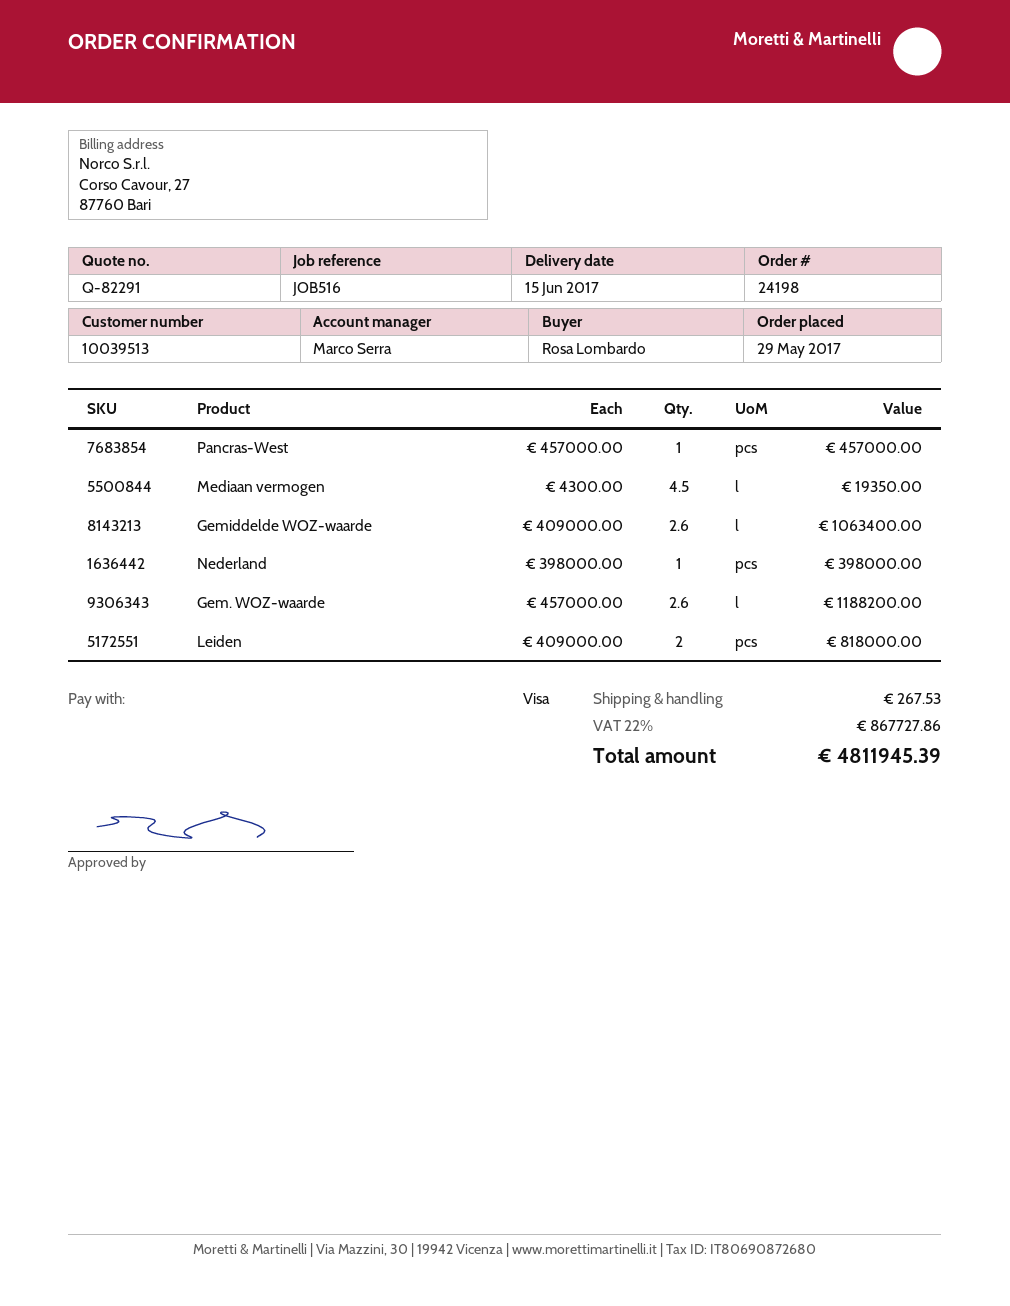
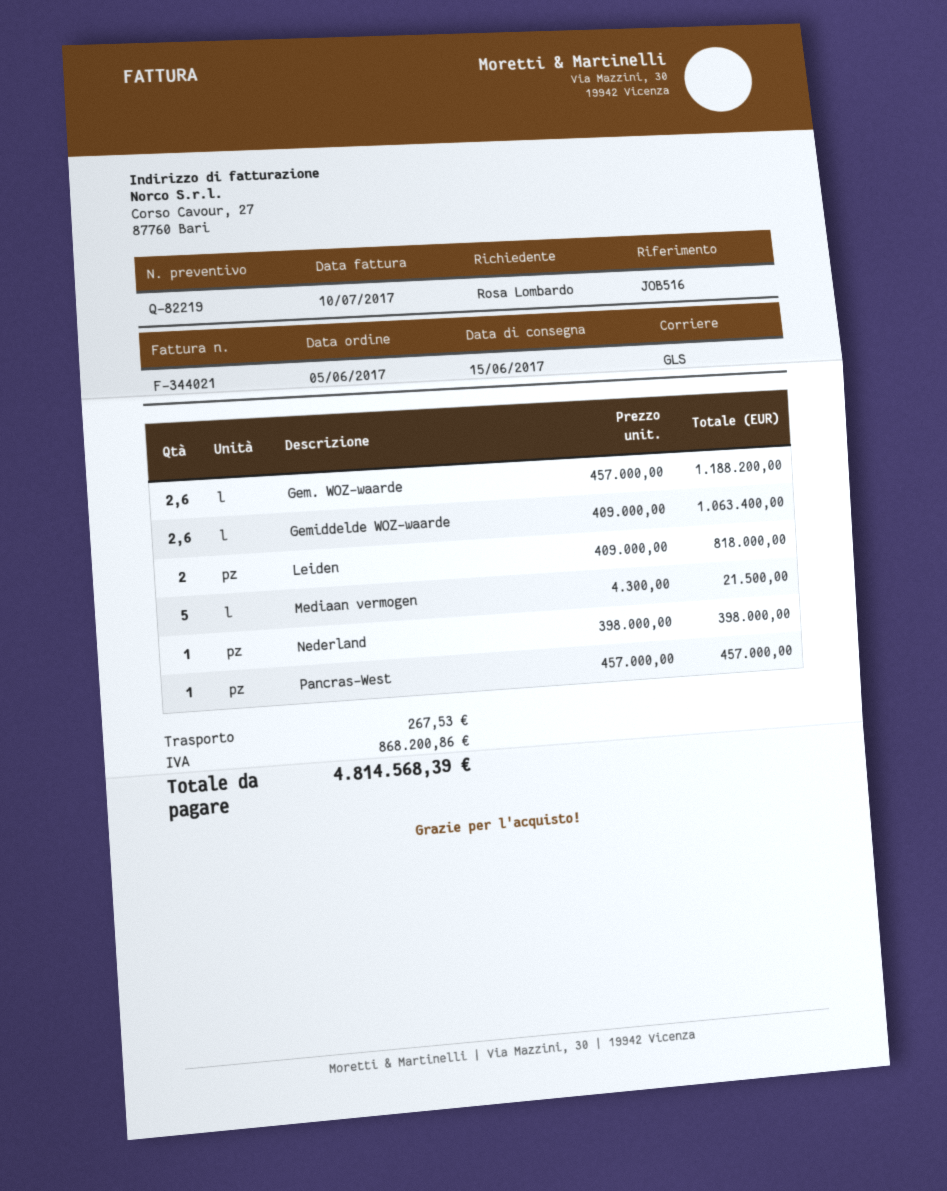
quote number: Q-82291 -> Q-82219
order date: 2017-05-29 -> 2017-06-05
Mediaan vermogen: 4.5 x 4300.00 = 19350.00 -> 5 x 4300.00 = 21500.00
tax: 867727.86 -> 868200.86
total: 4811945.39 -> 4814568.39

